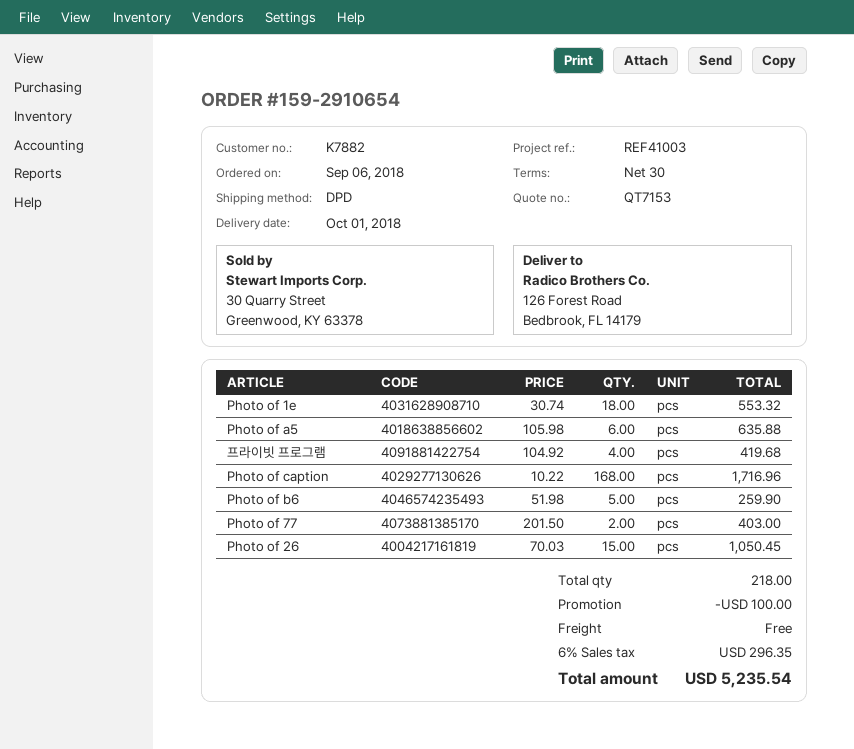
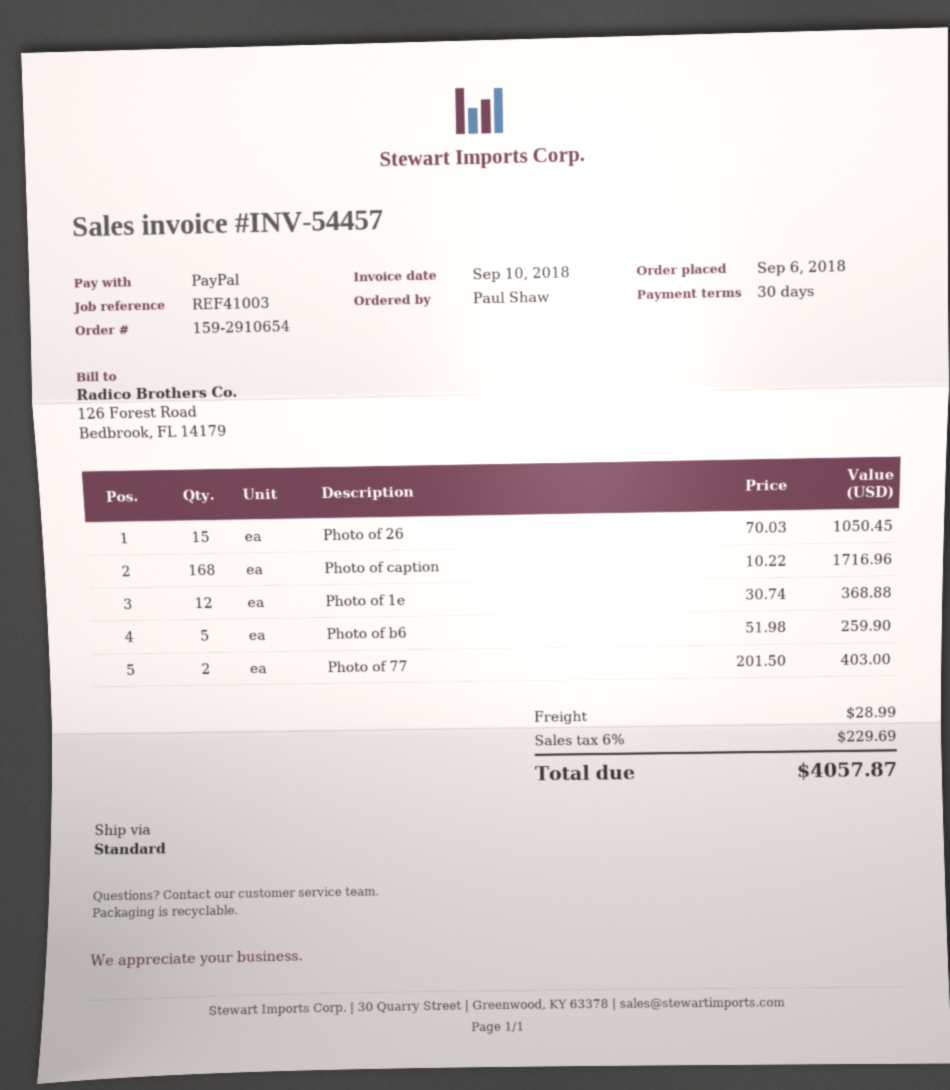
shipping method: DPD -> standard
Photo of 1e: 18 x 30.74 = 553.32 -> 12 x 30.74 = 368.88
Photo of a5: 6 x 105.98 = 635.88 -> none
프라이빗 프로그램: 4 x 104.92 = 419.68 -> none
discount: 100.00 -> none
shipping: 0.00 -> 28.99
tax: 6% = 296.35 -> 6% = 229.69
total: 5235.54 -> 4057.87

